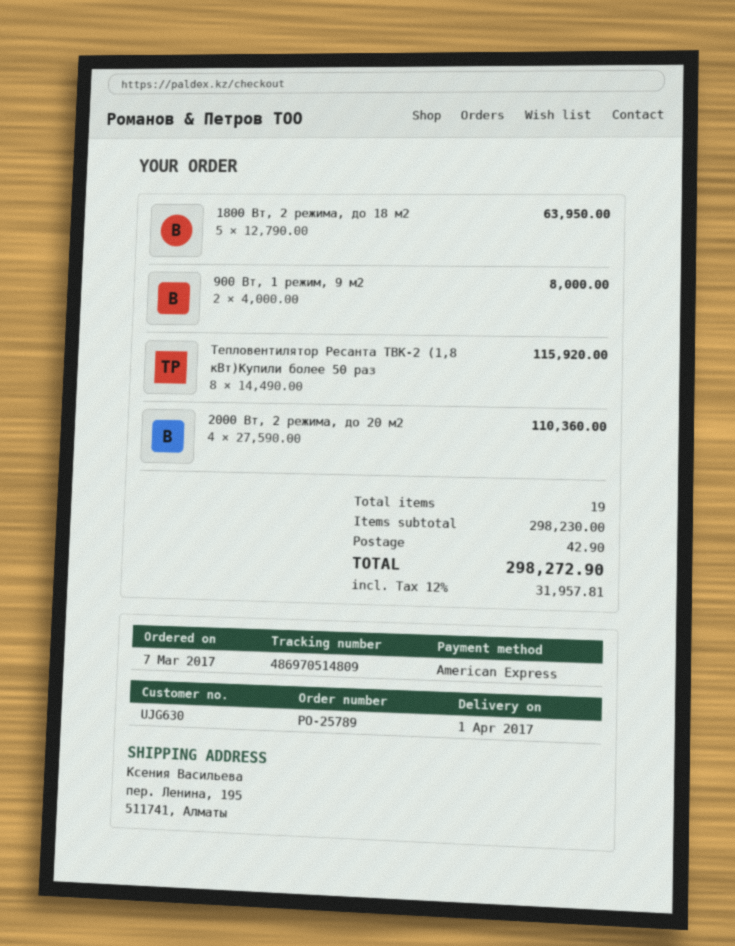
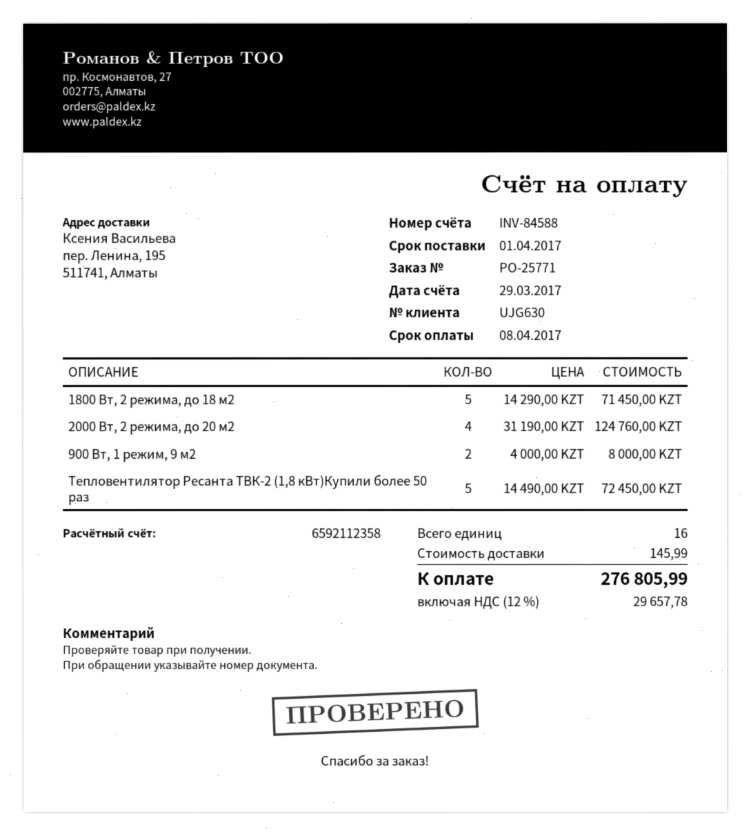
order number: PO-25789 -> PO-25771
1800 Вт, 2 режима, до 18 м2: 5 x 12790.00 = 63950.00 -> 5 x 14290.00 = 71450.00
Тепловентилятор Ресанта ТВК-2 (1,8 кВт)Купили более 50 раз: 8 x 14490.00 = 115920.00 -> 5 x 14490.00 = 72450.00
2000 Вт, 2 режима, до 20 м2: 4 x 27590.00 = 110360.00 -> 4 x 31190.00 = 124760.00
total quantity: 19 -> 16
shipping: 42.90 -> 145.99
tax: 12% = 31957.81 -> 12% = 29657.78
total: 298272.90 -> 276805.99

